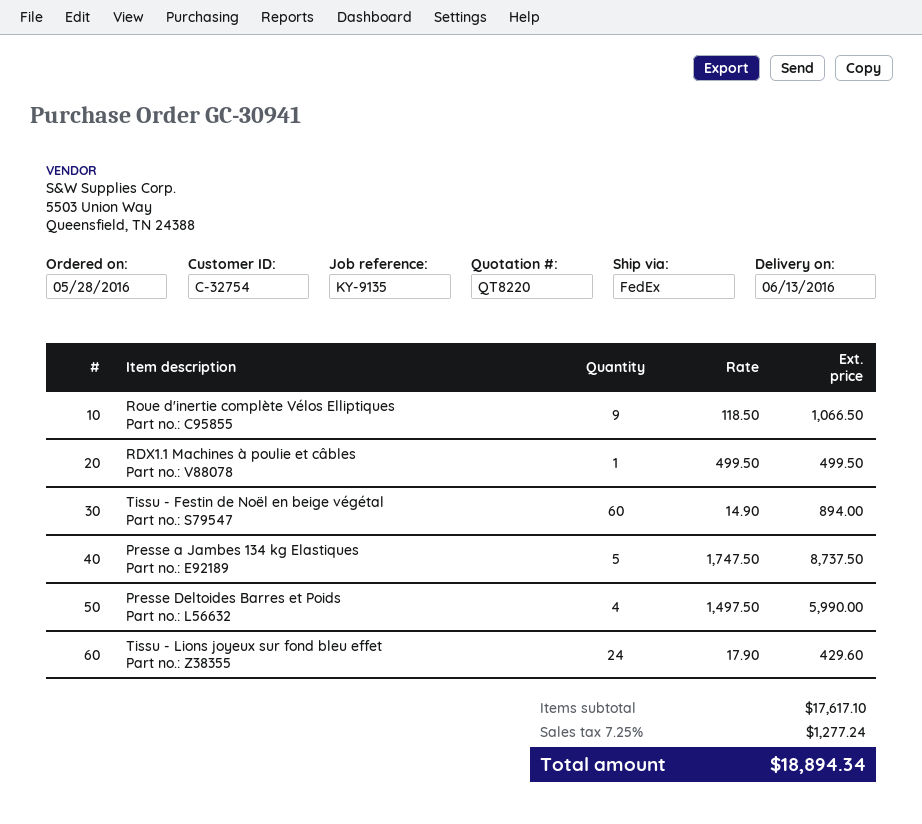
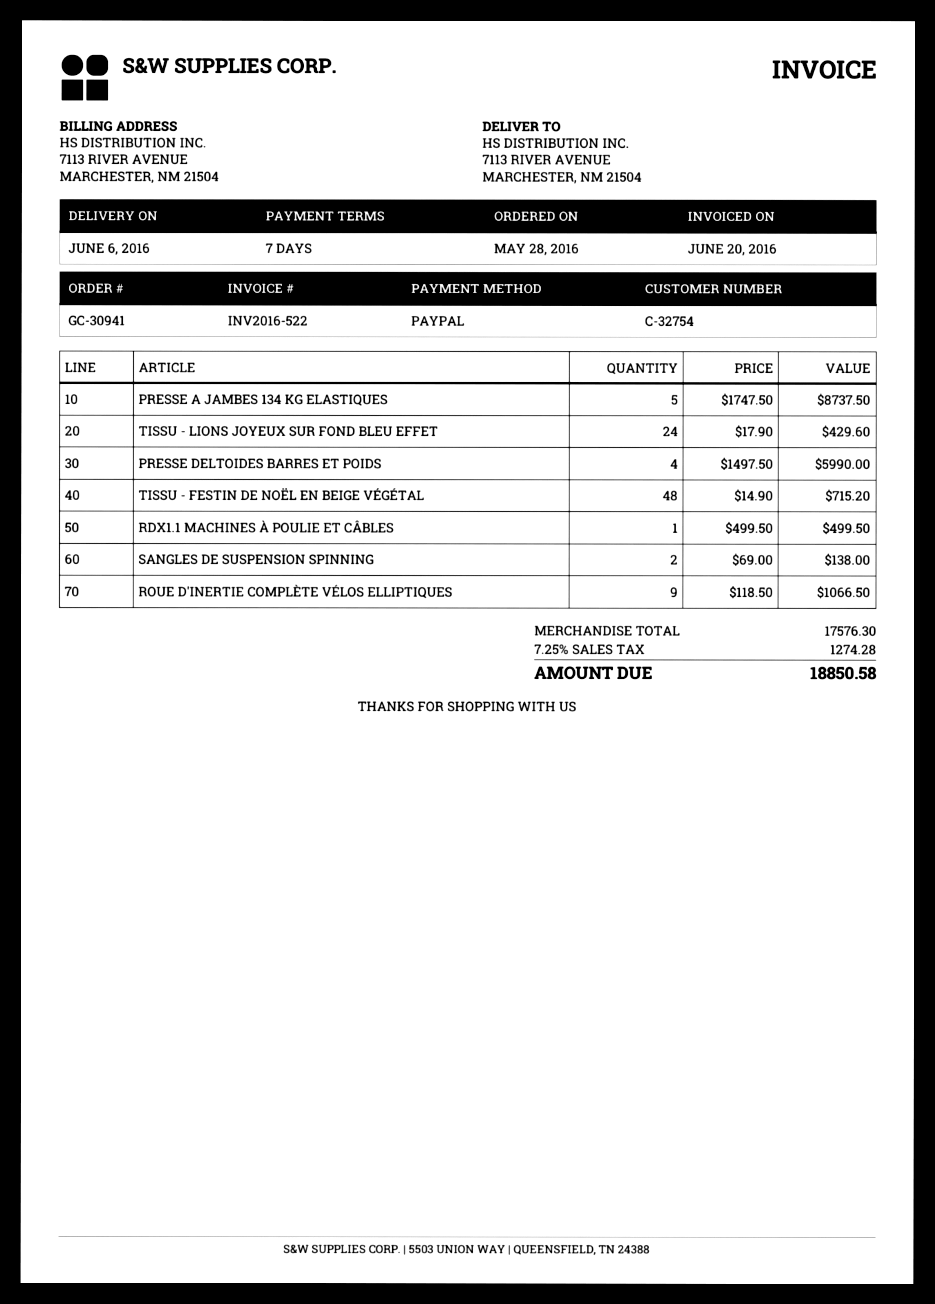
delivery date: 2016-06-13 -> 2016-06-06
Tissu - Festin de Noël en beige végétal: 60 x 14.90 = 894.00 -> 48 x 14.90 = 715.20
SANGLES DE SUSPENSION SPINNING: none -> 2 x 69.00 = 138.00
subtotal: 17617.10 -> 17576.30
tax: 7.25% = 1277.24 -> 7.25% = 1274.28
total: 18894.34 -> 18850.58

